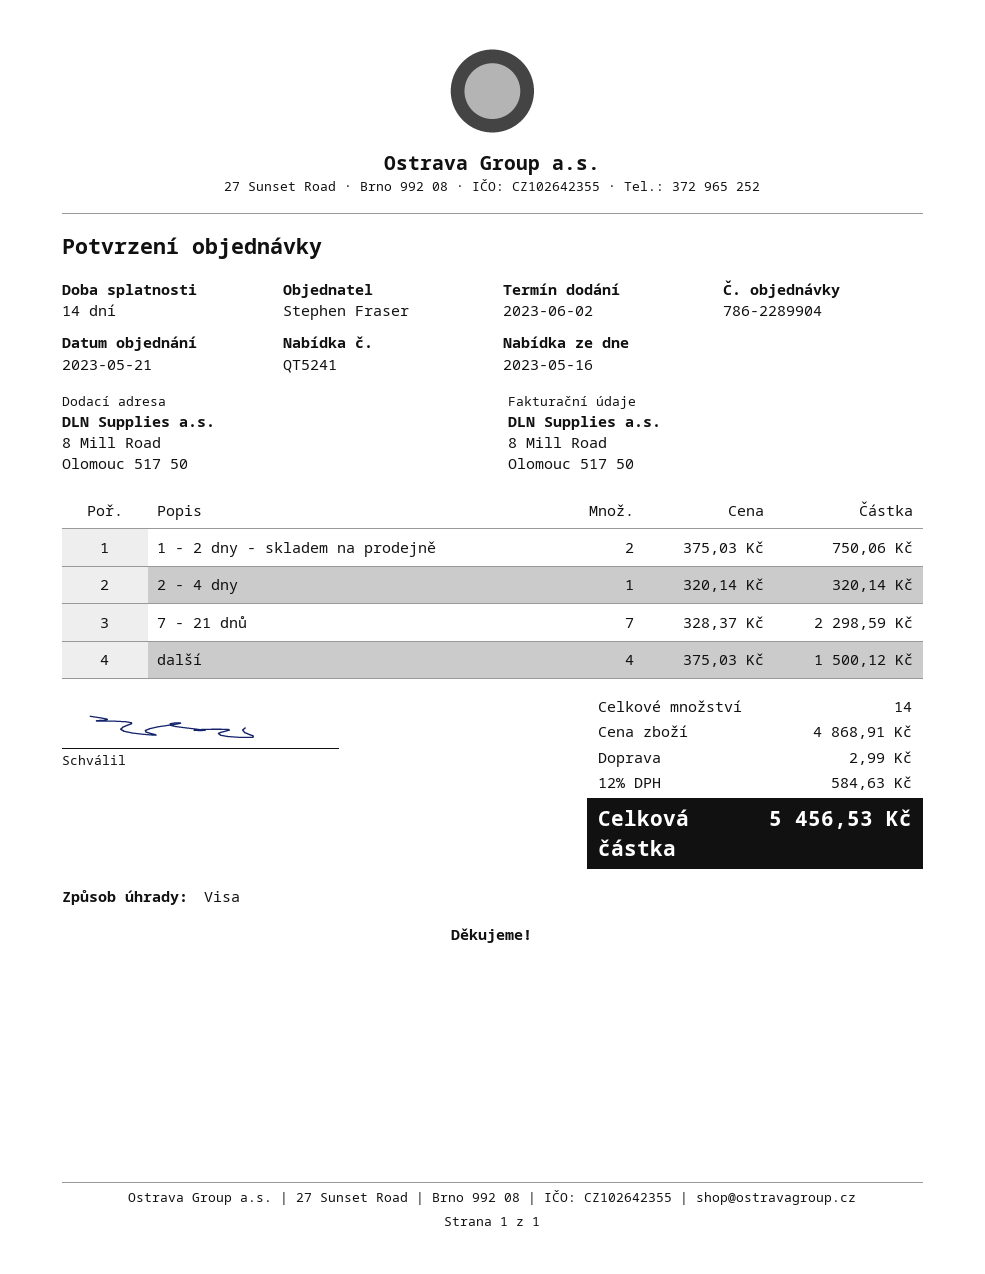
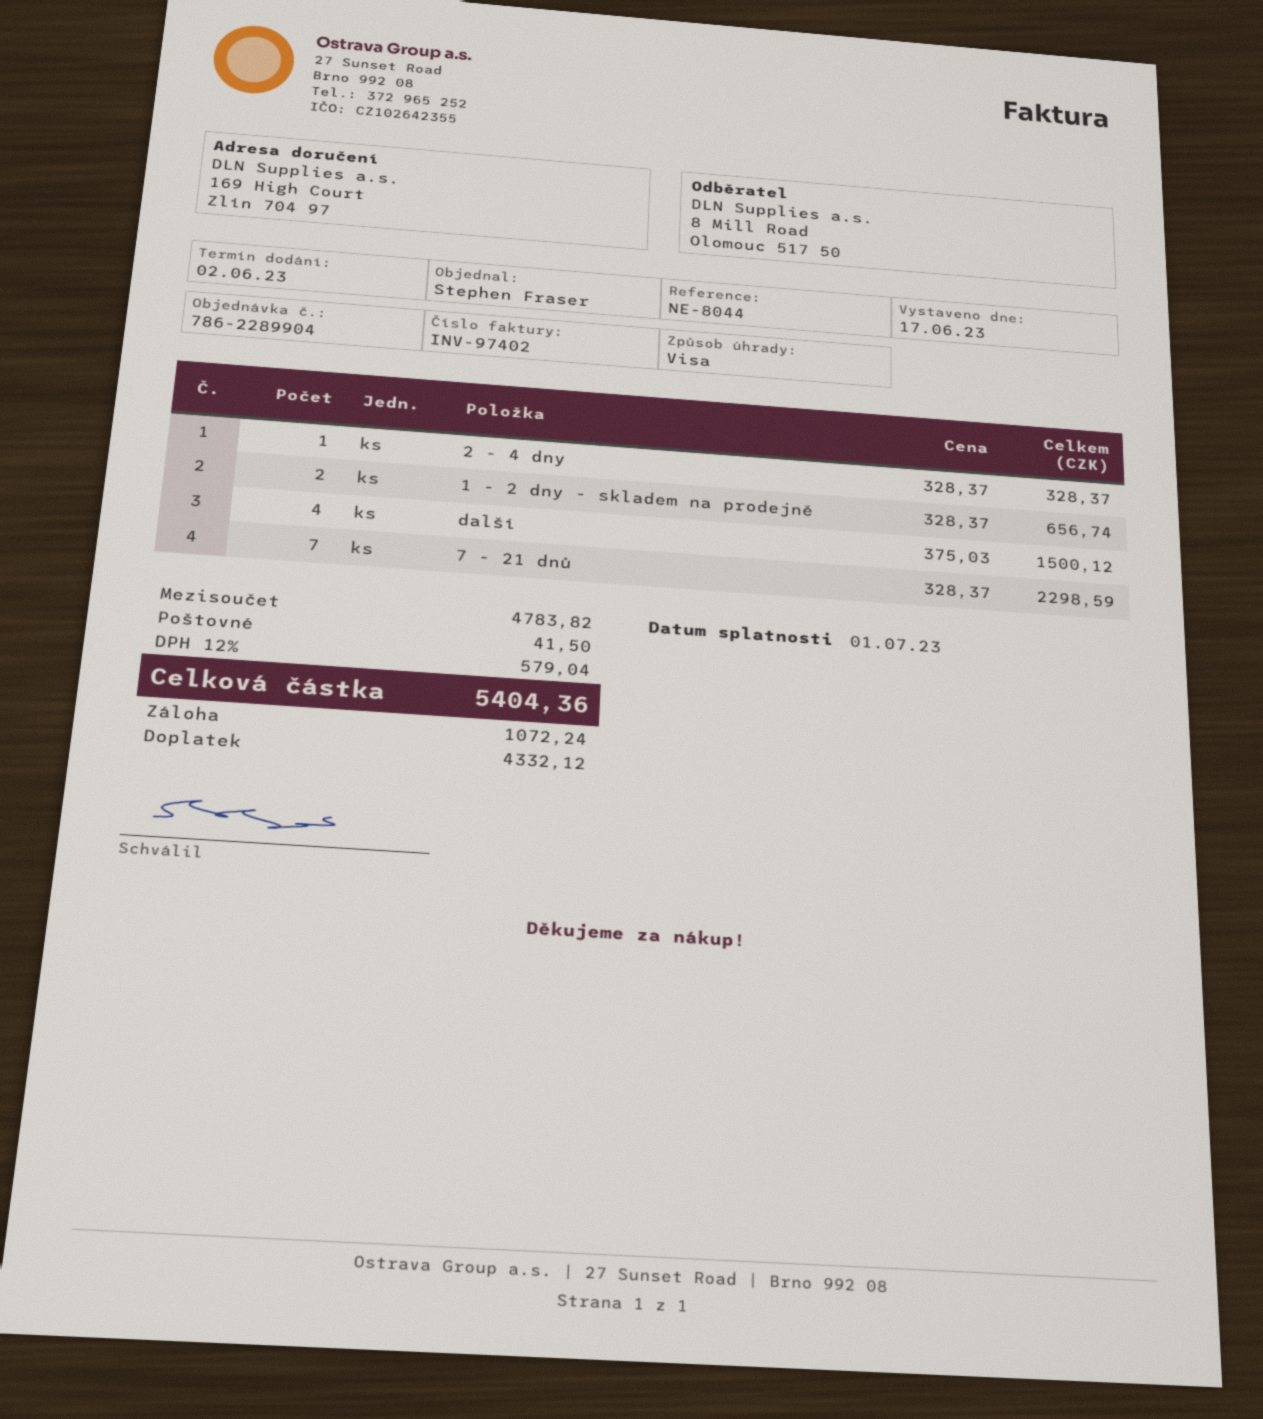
ship to: 8 Mill Road, Olomouc 517 50 -> 169 High Court, Zlín 704 97
1 - 2 dny - skladem na prodejně: 2 x 375.03 = 750.06 -> 2 x 328.37 = 656.74
2 - 4 dny: 1 x 320.14 = 320.14 -> 1 x 328.37 = 328.37
subtotal: 4868.91 -> 4783.82
shipping: 2.99 -> 41.50
tax: 12% = 584.63 -> 12% = 579.04
total: 5456.53 -> 5404.36

